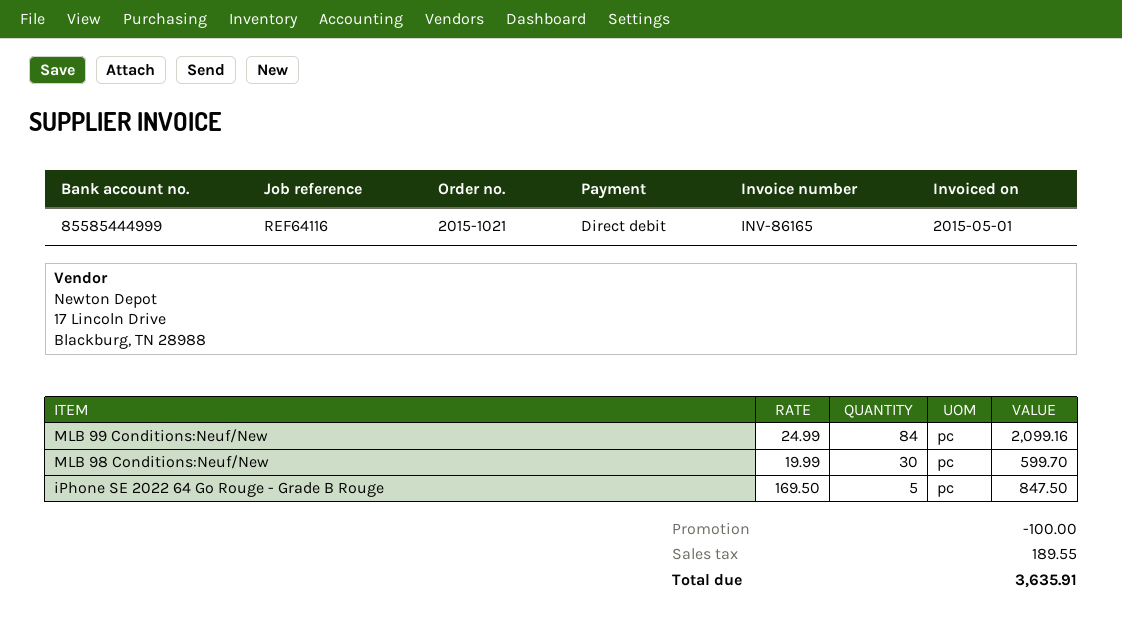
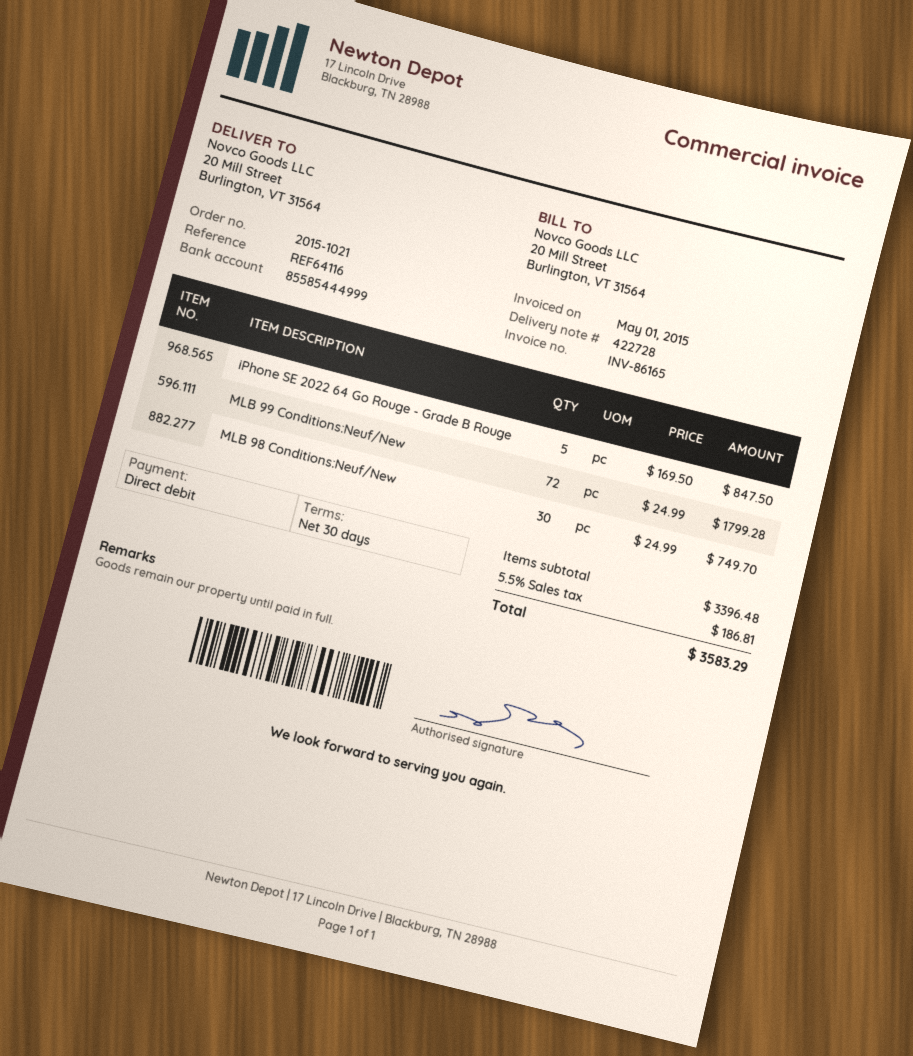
MLB 99 Conditions:Neuf/New: 84 x 24.99 = 2099.16 -> 72 x 24.99 = 1799.28
MLB 98 Conditions:Neuf/New: 30 x 19.99 = 599.70 -> 30 x 24.99 = 749.70
discount: 100.00 -> none
tax: 189.55 -> 186.81
total: 3635.91 -> 3583.29

